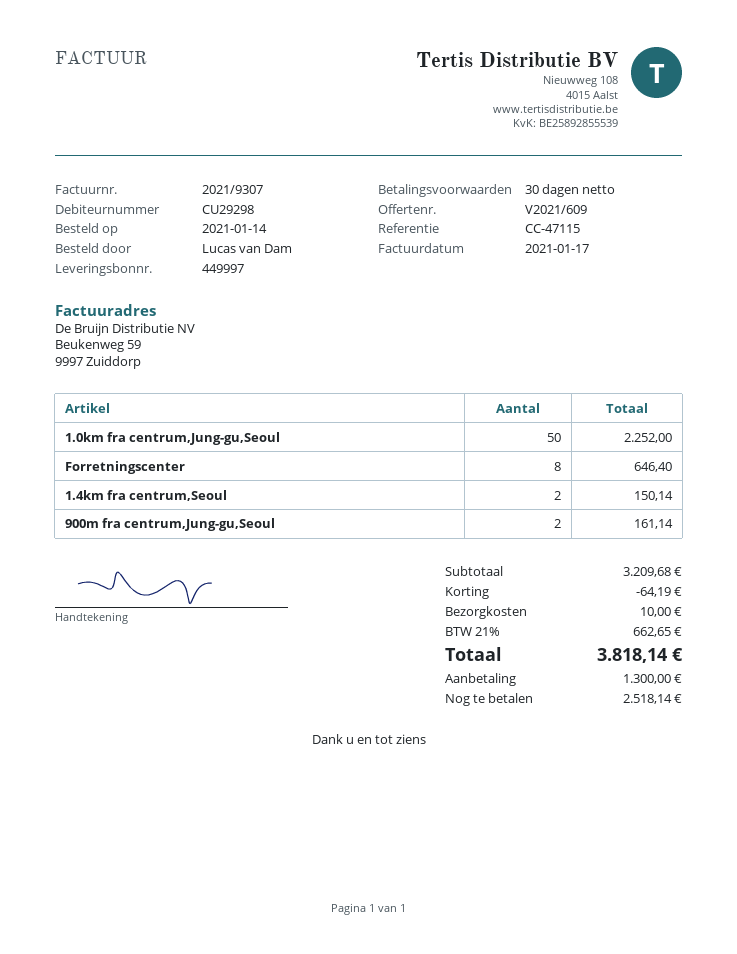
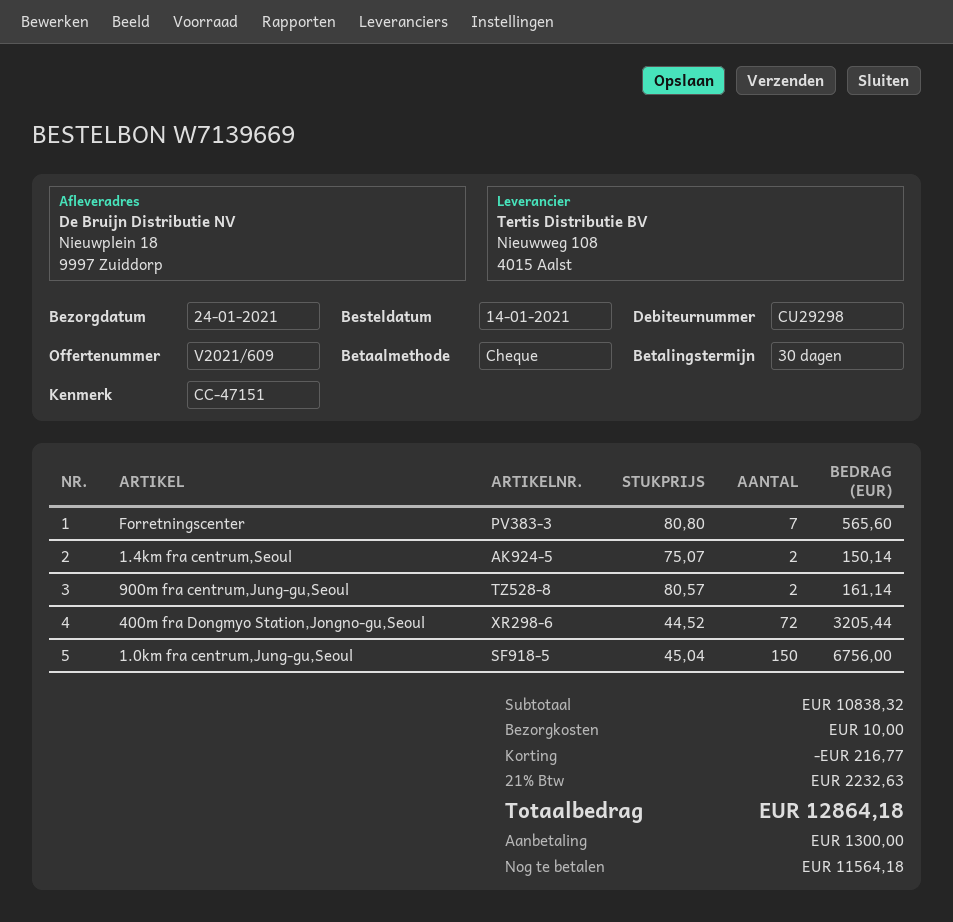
reference: CC-47115 -> CC-47151
1.0km fra centrum,Jung-gu,Seoul: 50 for 2252.00 -> 150 for 6756.00
Forretningscenter: 8 for 646.40 -> 7 for 565.60
400m fra Dongmyo Station,Jongno-gu,Seoul: none -> 72 for 3205.44
subtotal: 3209.68 -> 10838.32
discount: 64.19 -> 216.77
tax: 21% = 662.65 -> 21% = 2232.63
total: 3818.14 -> 12864.18
balance: 2518.14 -> 11564.18

